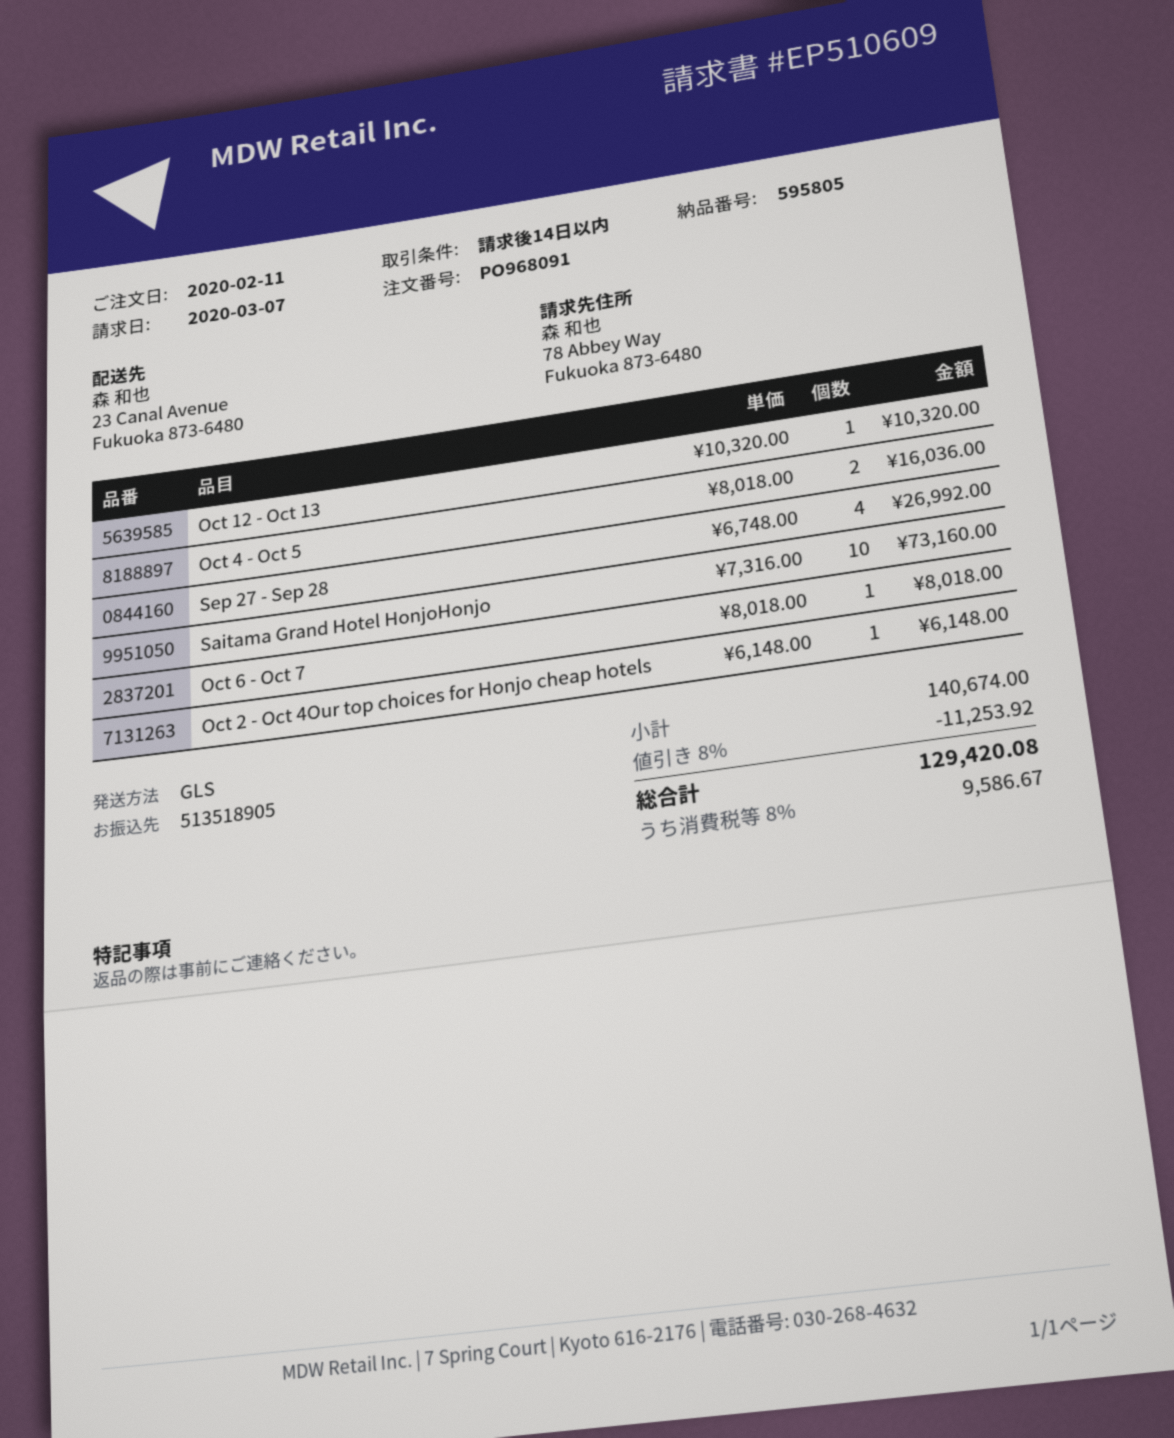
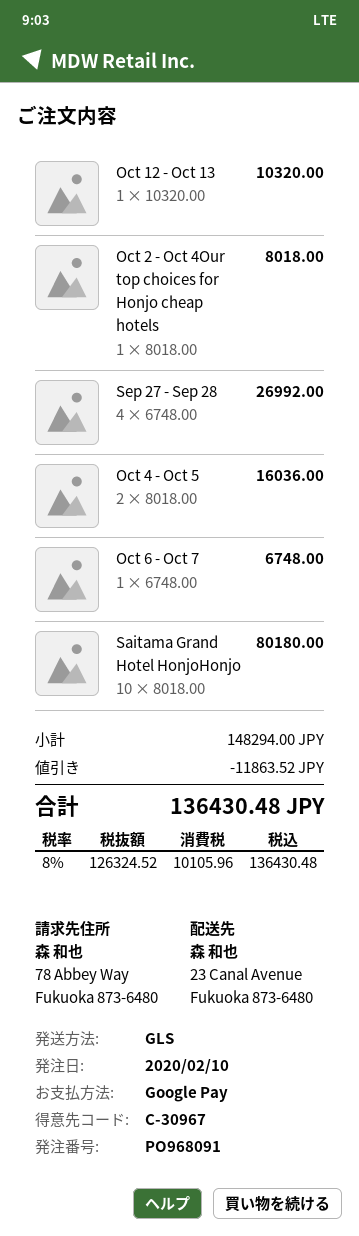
order date: 2020-02-11 -> 2020-02-10
Saitama Grand Hotel HonjoHonjo: 10 x 7316.00 = 73160.00 -> 10 x 8018.00 = 80180.00
Oct 6 - Oct 7: 1 x 8018.00 = 8018.00 -> 1 x 6748.00 = 6748.00
Oct 2 - Oct 4Our top choices for Honjo cheap hotels: 1 x 6148.00 = 6148.00 -> 1 x 8018.00 = 8018.00
subtotal: 140674.00 -> 148294.00
discount: 11253.92 -> 11863.52
tax: 8% = 9586.67 -> 8% = 10105.96
total: 129420.08 -> 136430.48

